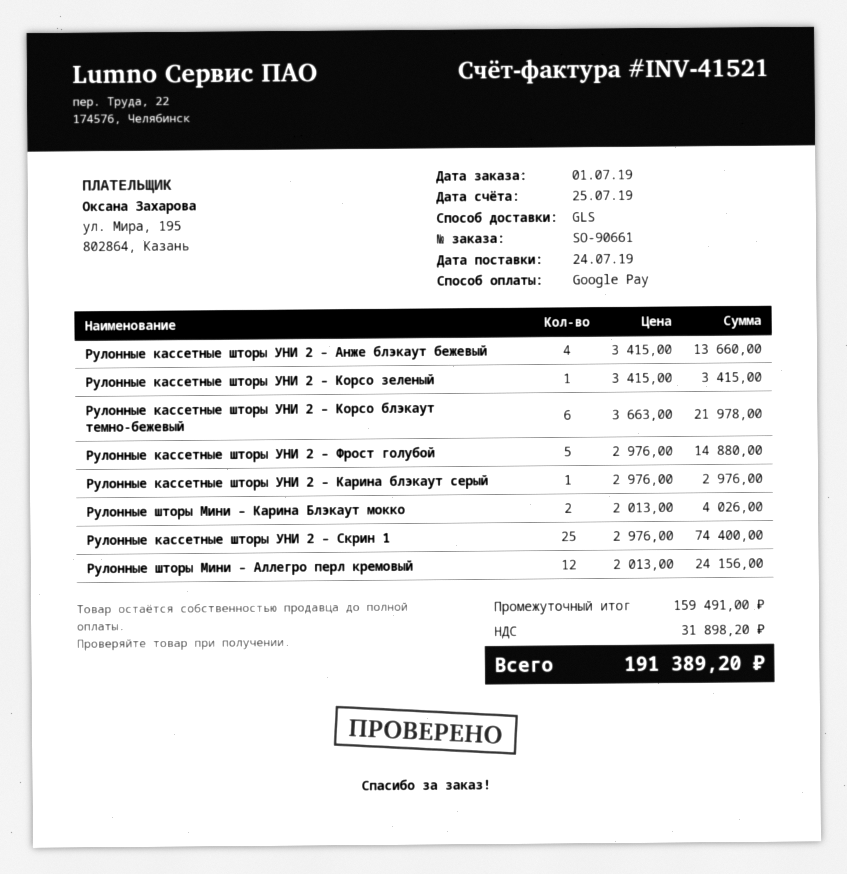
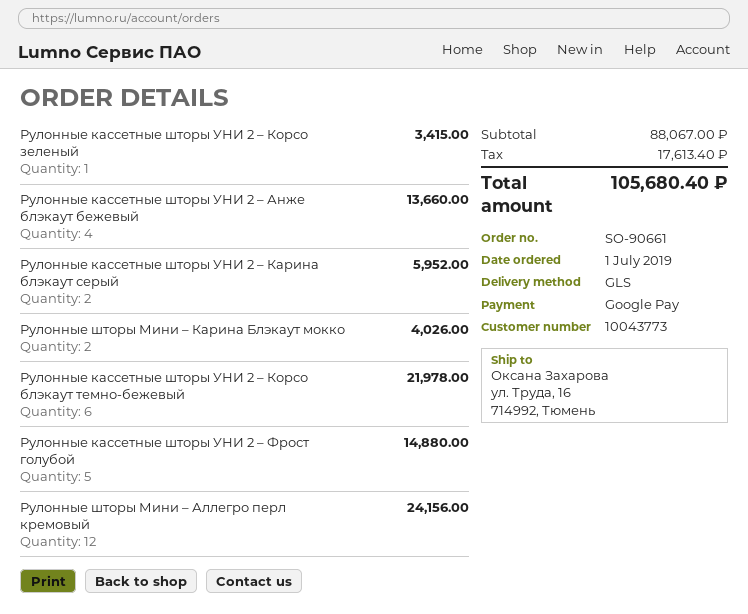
Рулонные кассетные шторы УНИ 2 – Карина блэкаут серый: 1 for 2976.00 -> 2 for 5952.00
Рулонные кассетные шторы УНИ 2 – Скрин 1: 25 for 74400.00 -> none
subtotal: 159491.00 -> 88067.00
tax: 31898.20 -> 17613.40
total: 191389.20 -> 105680.40

